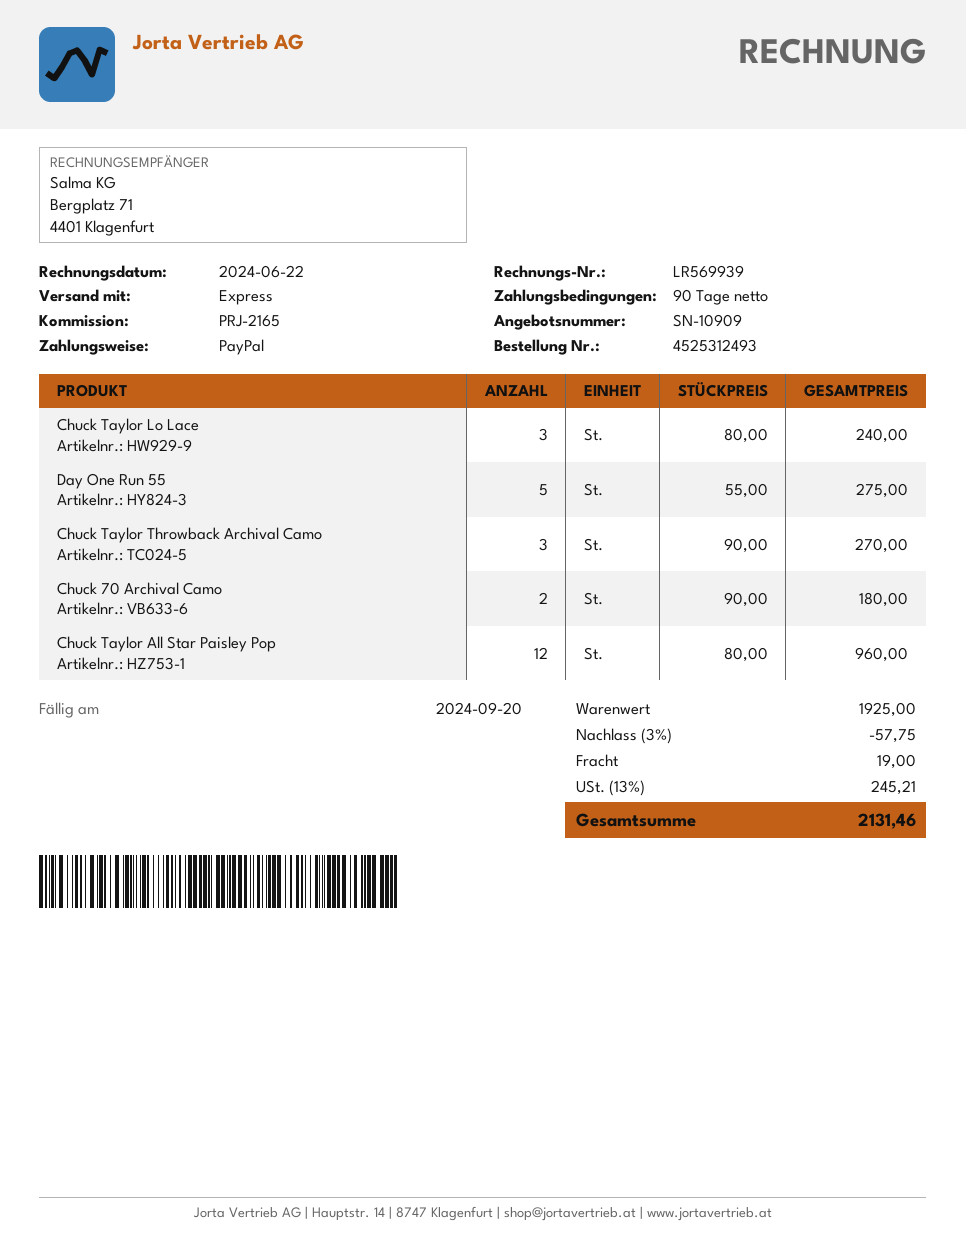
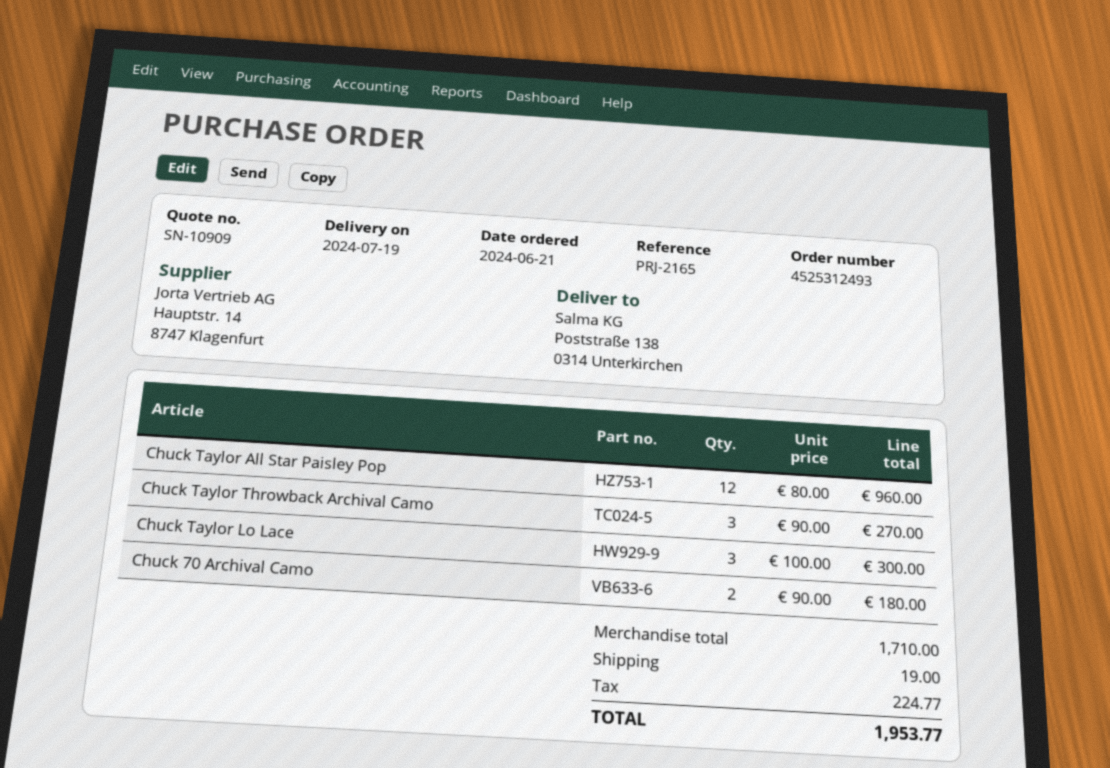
Chuck Taylor Lo Lace: 3 x 80.00 = 240.00 -> 3 x 100.00 = 300.00
Day One Run 55: 5 x 55.00 = 275.00 -> none
subtotal: 1925.00 -> 1710.00
discount: 3% = 57.75 -> none
tax: 245.21 -> 224.77
total: 2131.46 -> 1953.77

